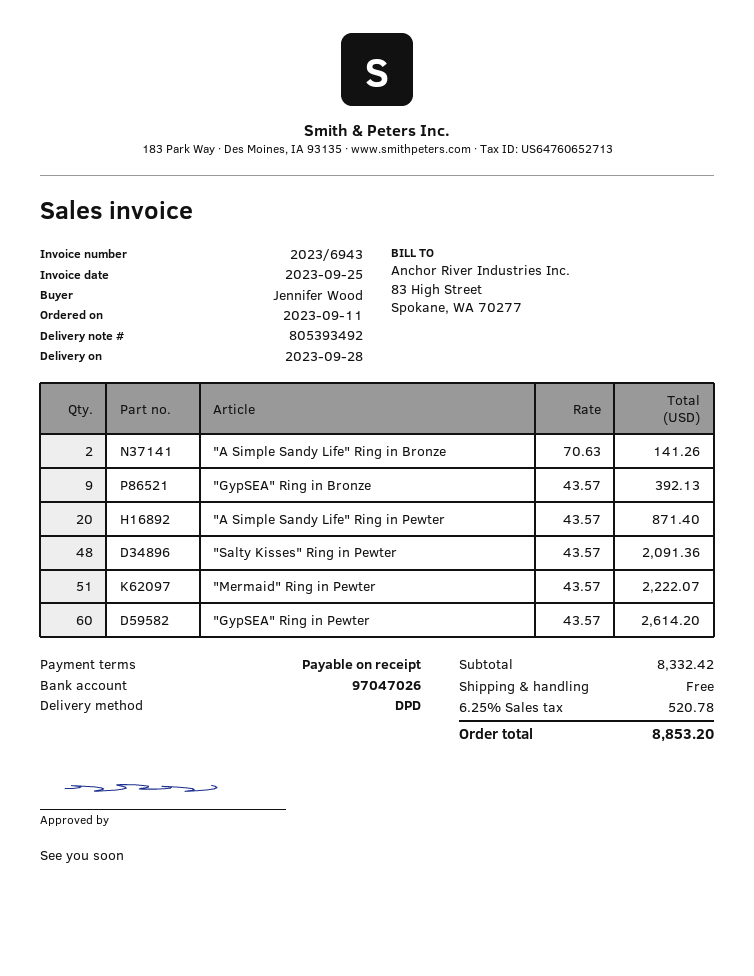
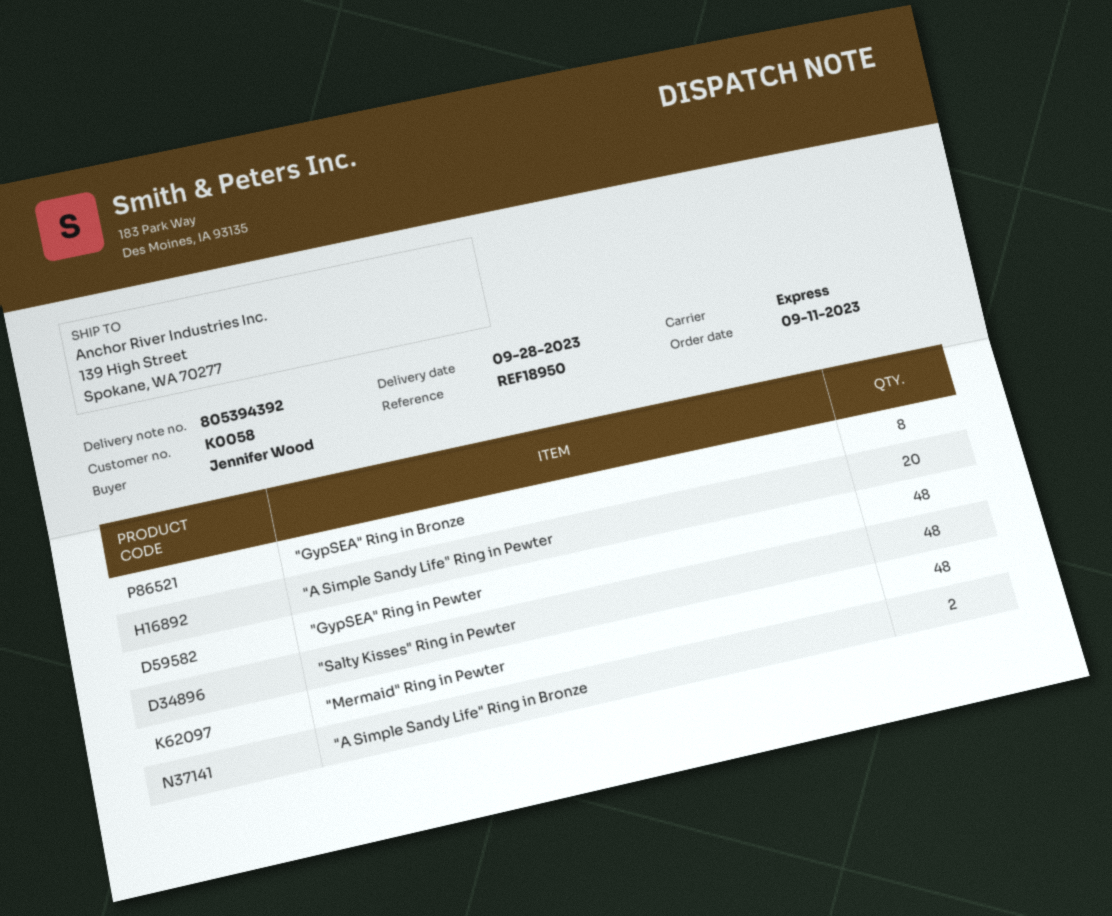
delivery note number: 805393492 -> 805394392
shipping method: DPD -> express
"GypSEA" Ring in Bronze: 9 -> 8
"Mermaid" Ring in Pewter: 51 -> 48
"GypSEA" Ring in Pewter: 60 -> 48

